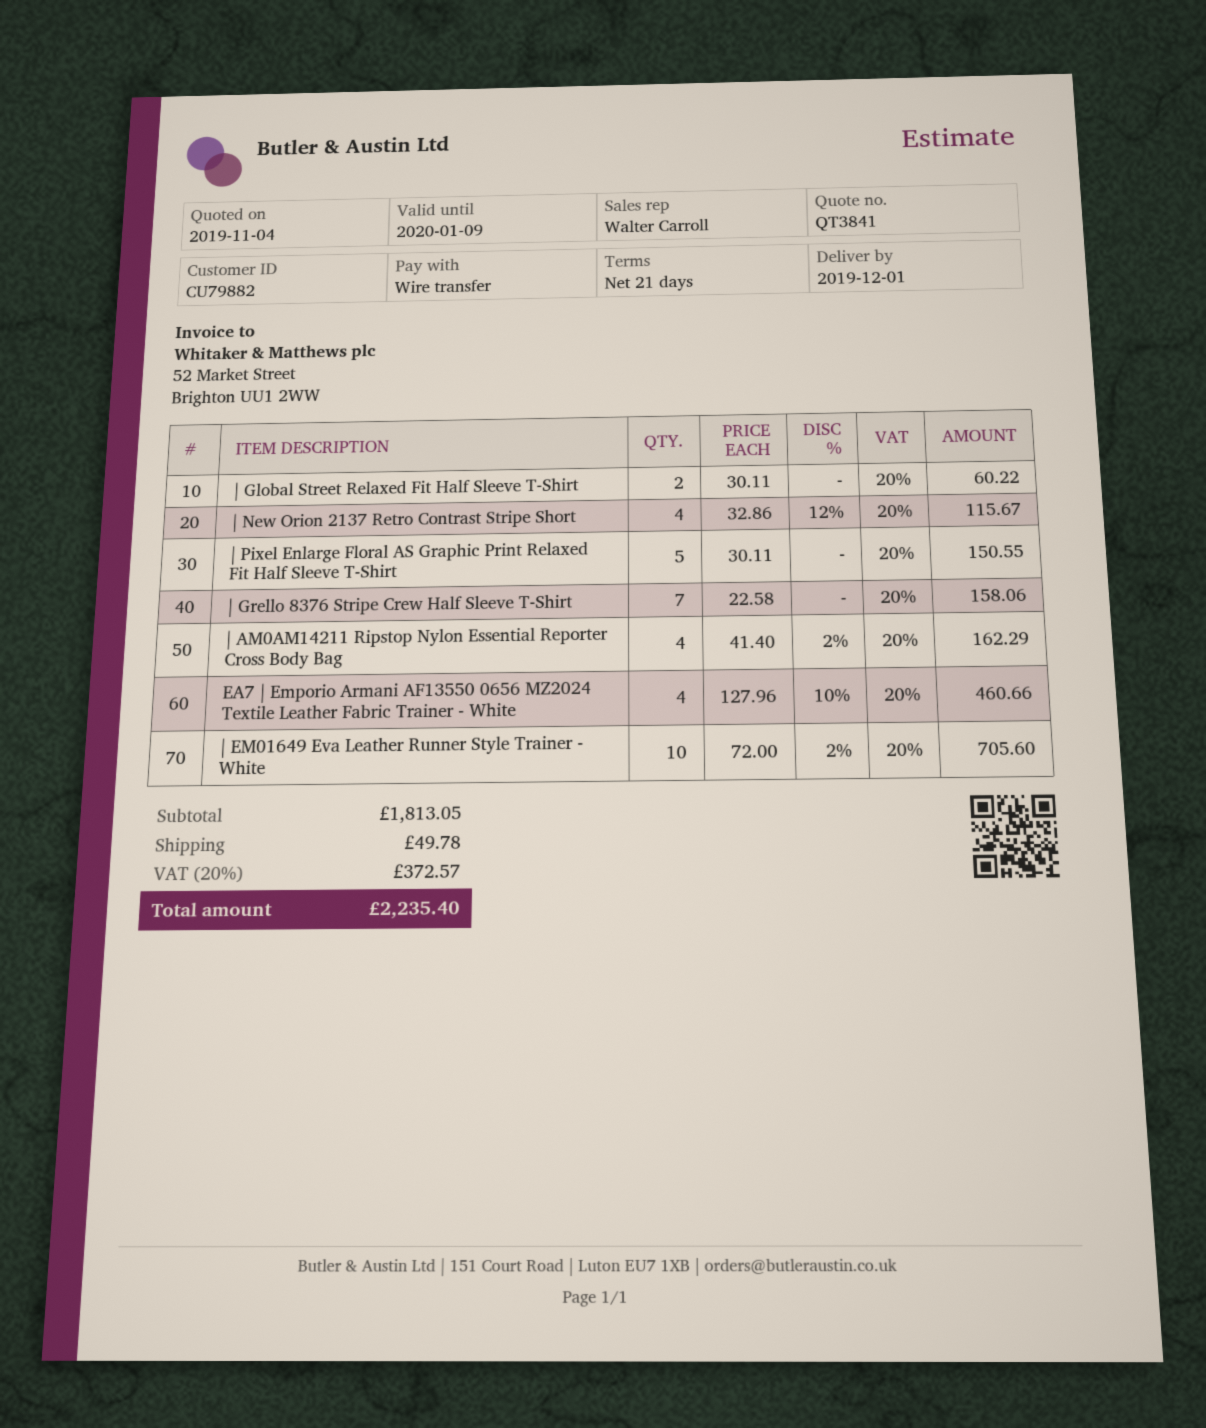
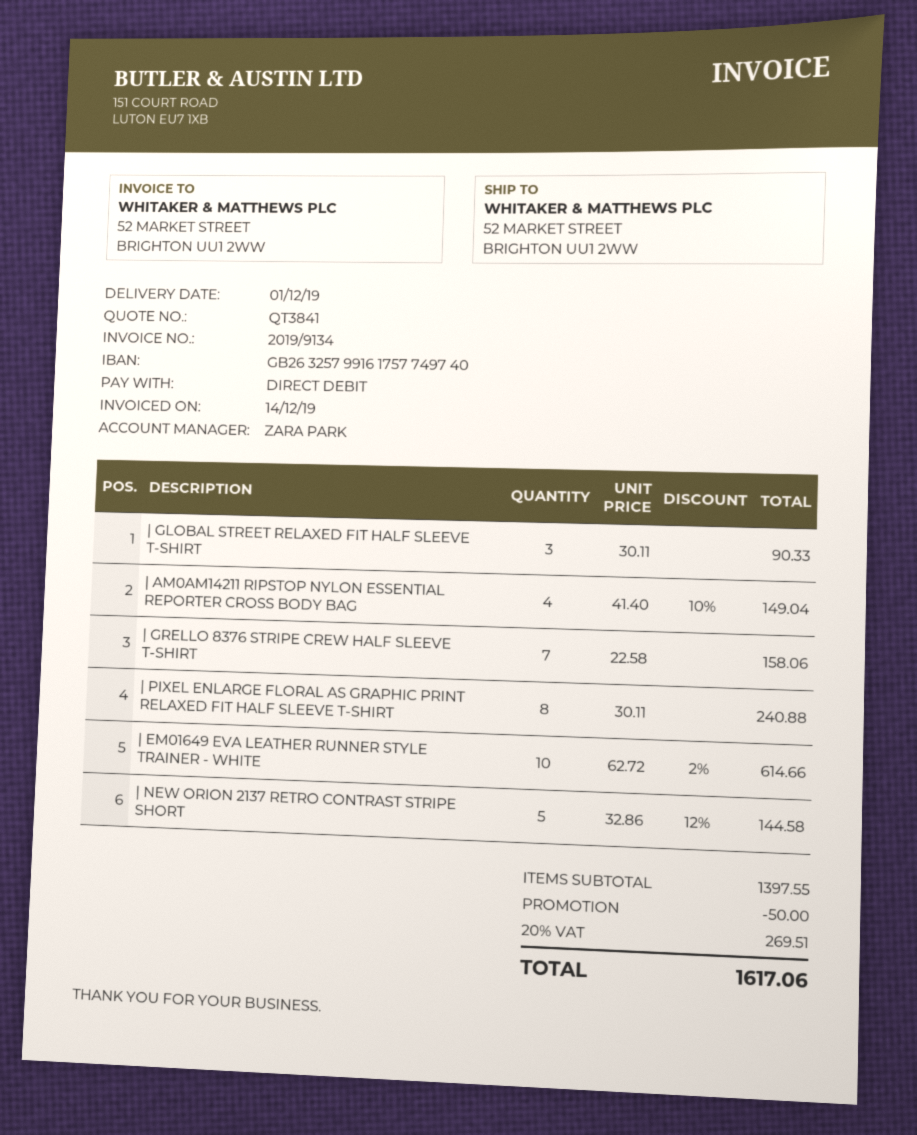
sales rep: Walter Carroll -> ZARA PARK
payment method: bank transfer -> direct debit
| Global Street Relaxed Fit Half Sleeve T-Shirt: 2 x 30.11 = 60.22 -> 3 x 30.11 = 90.33
| New Orion 2137 Retro Contrast Stripe Short: 4 x 32.86 - 12% = 115.67 -> 5 x 32.86 - 12% = 144.58
| Pixel Enlarge Floral AS Graphic Print Relaxed Fit Half Sleeve T-Shirt: 5 x 30.11 = 150.55 -> 8 x 30.11 = 240.88
| AM0AM14211 Ripstop Nylon Essential Reporter Cross Body Bag: 4 x 41.40 - 2% = 162.29 -> 4 x 41.40 - 10% = 149.04
EA7 | Emporio Armani AF13550 0656 MZ2024 Textile Leather Fabric Trainer - White: 4 x 127.96 - 10% = 460.66 -> none
| EM01649 Eva Leather Runner Style Trainer - White: 10 x 72.00 - 2% = 705.60 -> 10 x 62.72 - 2% = 614.66
subtotal: 1813.05 -> 1397.55
discount: none -> 50.00
shipping: 49.78 -> none
tax: 20% = 372.57 -> 20% = 269.51
total: 2235.40 -> 1617.06

